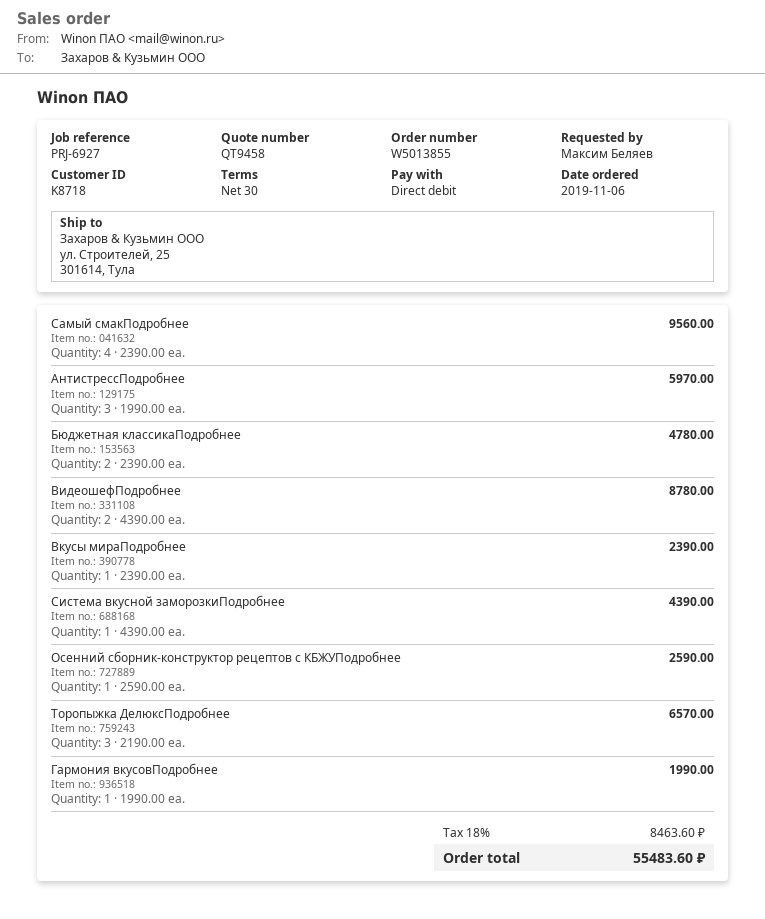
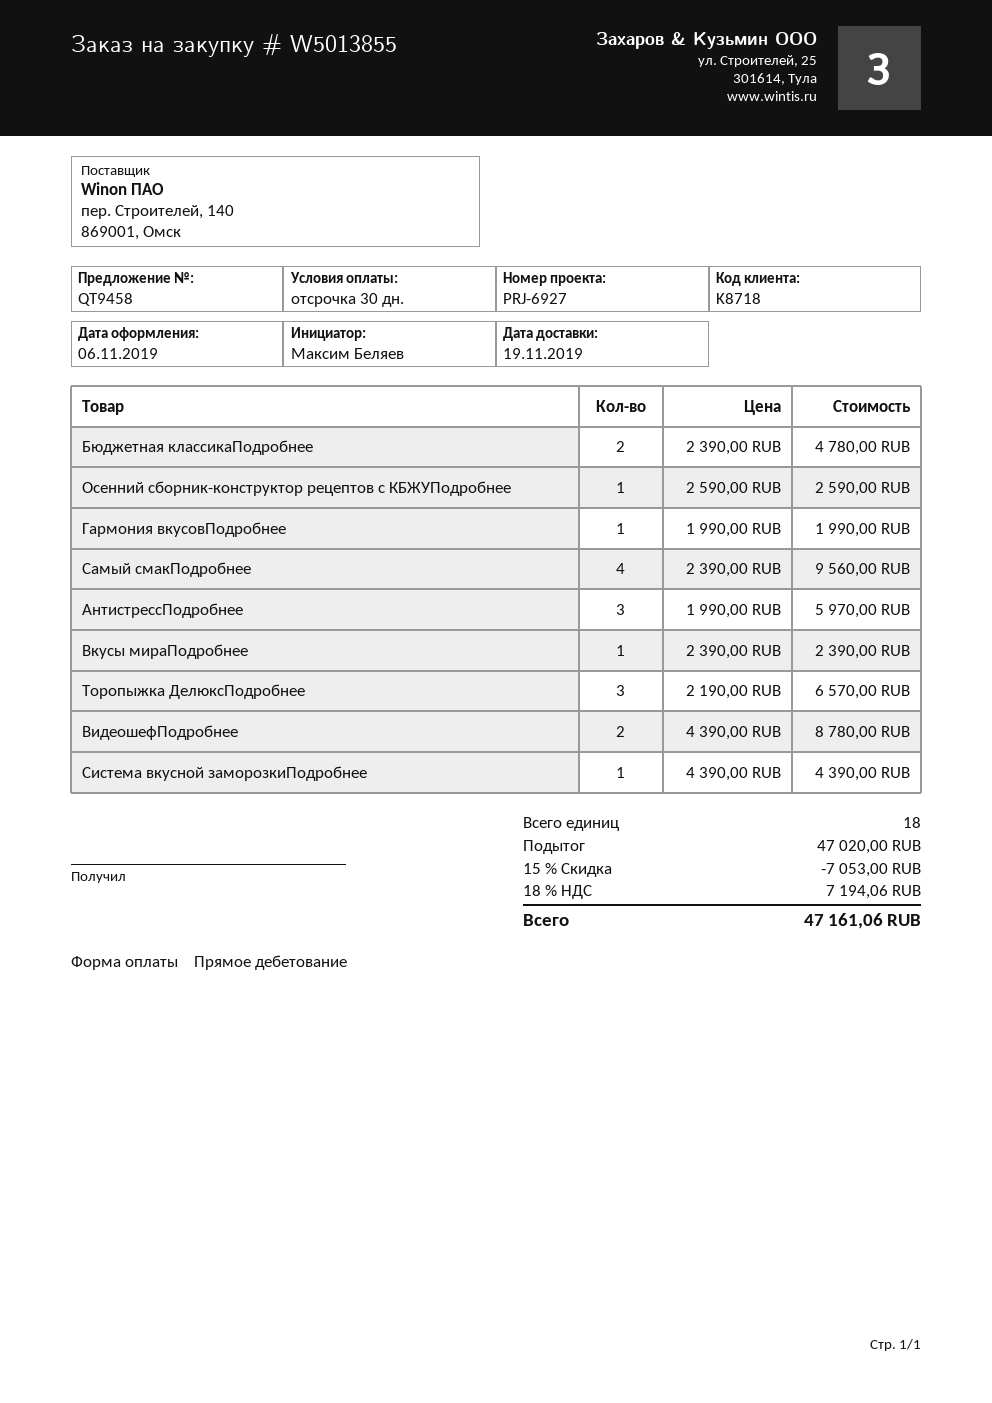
discount: none -> 15% = 7053.00
tax: 18% = 8463.60 -> 18% = 7194.06
total: 55483.60 -> 47161.06

